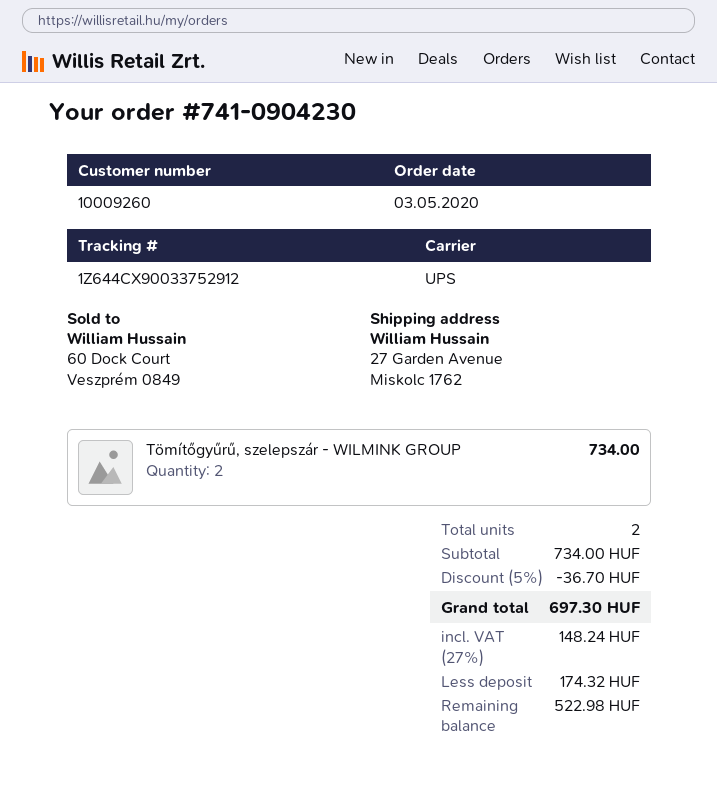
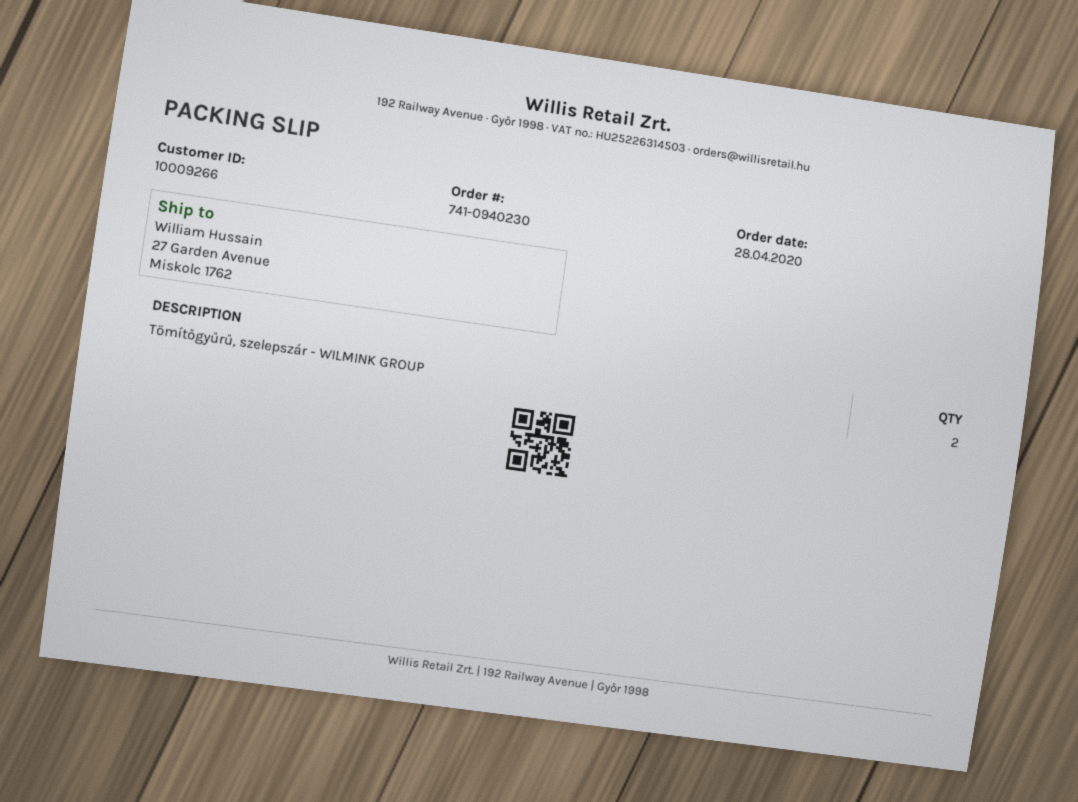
order number: 741-0904230 -> 741-0940230
order date: 2020-05-03 -> 2020-04-28
customer number: 10009260 -> 10009266

